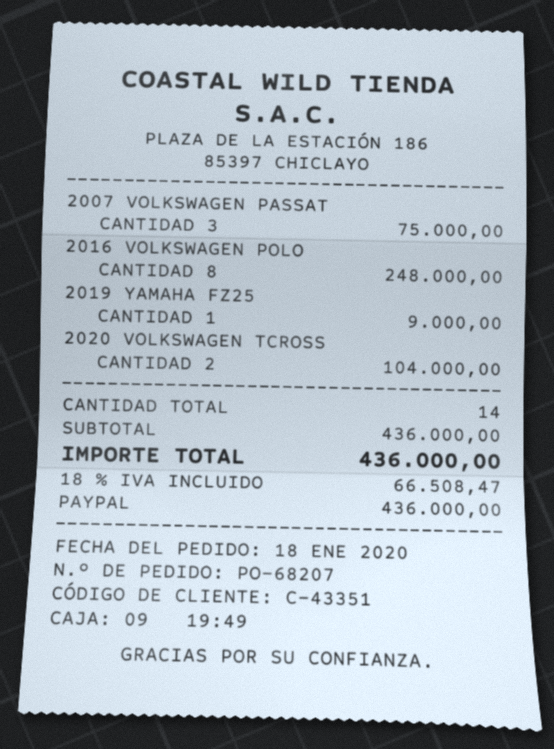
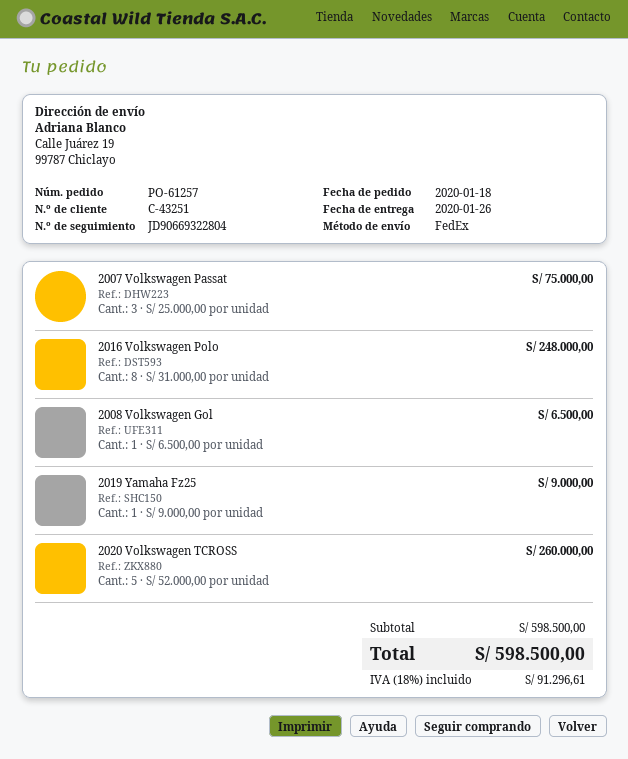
order number: PO-68207 -> PO-61257
customer number: C-43351 -> C-43251
2020 VOLKSWAGEN TCROSS: 2 for 104000.00 -> 5 for 260000.00
2008 Volkswagen Gol: none -> 1 for 6500.00
subtotal: 436000.00 -> 598500.00
tax: 18% = 66508.47 -> 18% = 91296.61
total: 436000.00 -> 598500.00

